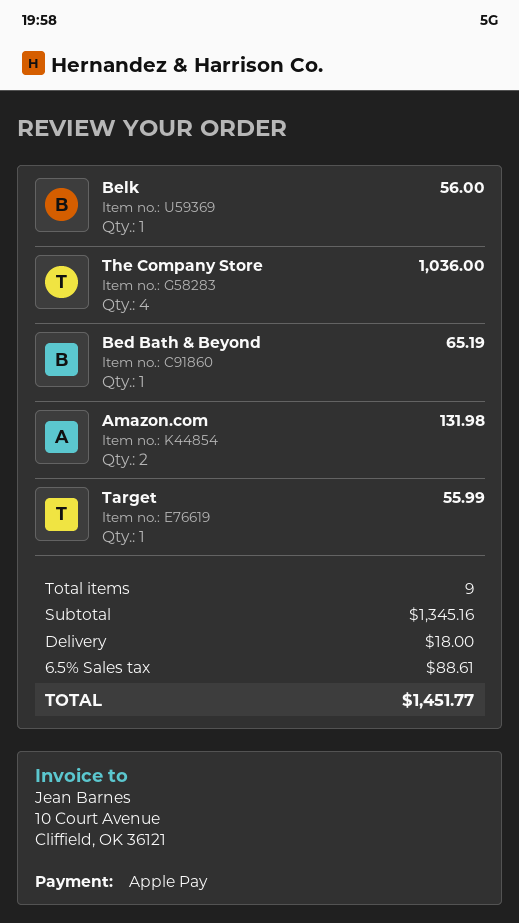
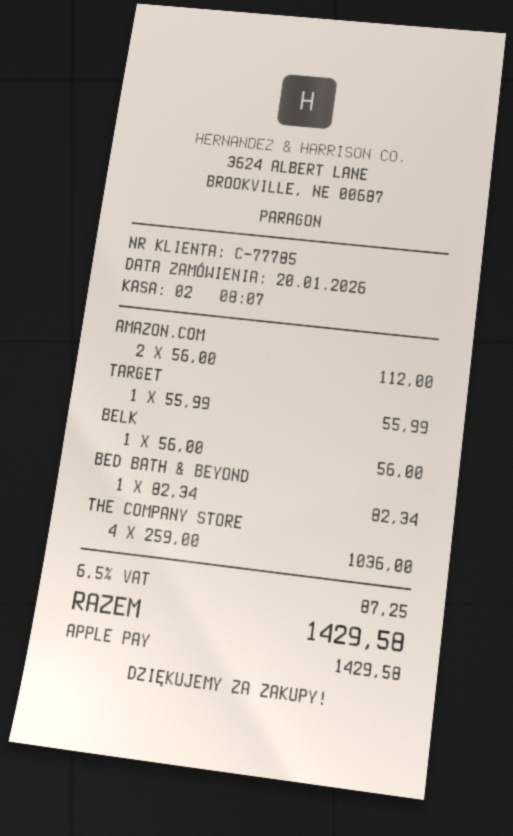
Bed Bath & Beyond: 1 for 65.19 -> 1 for 82.34
Amazon.com: 2 for 131.98 -> 2 for 112.00
shipping: 18.00 -> none
tax: 6.5% = 88.61 -> 6.5% = 87.25
total: 1451.77 -> 1429.58

